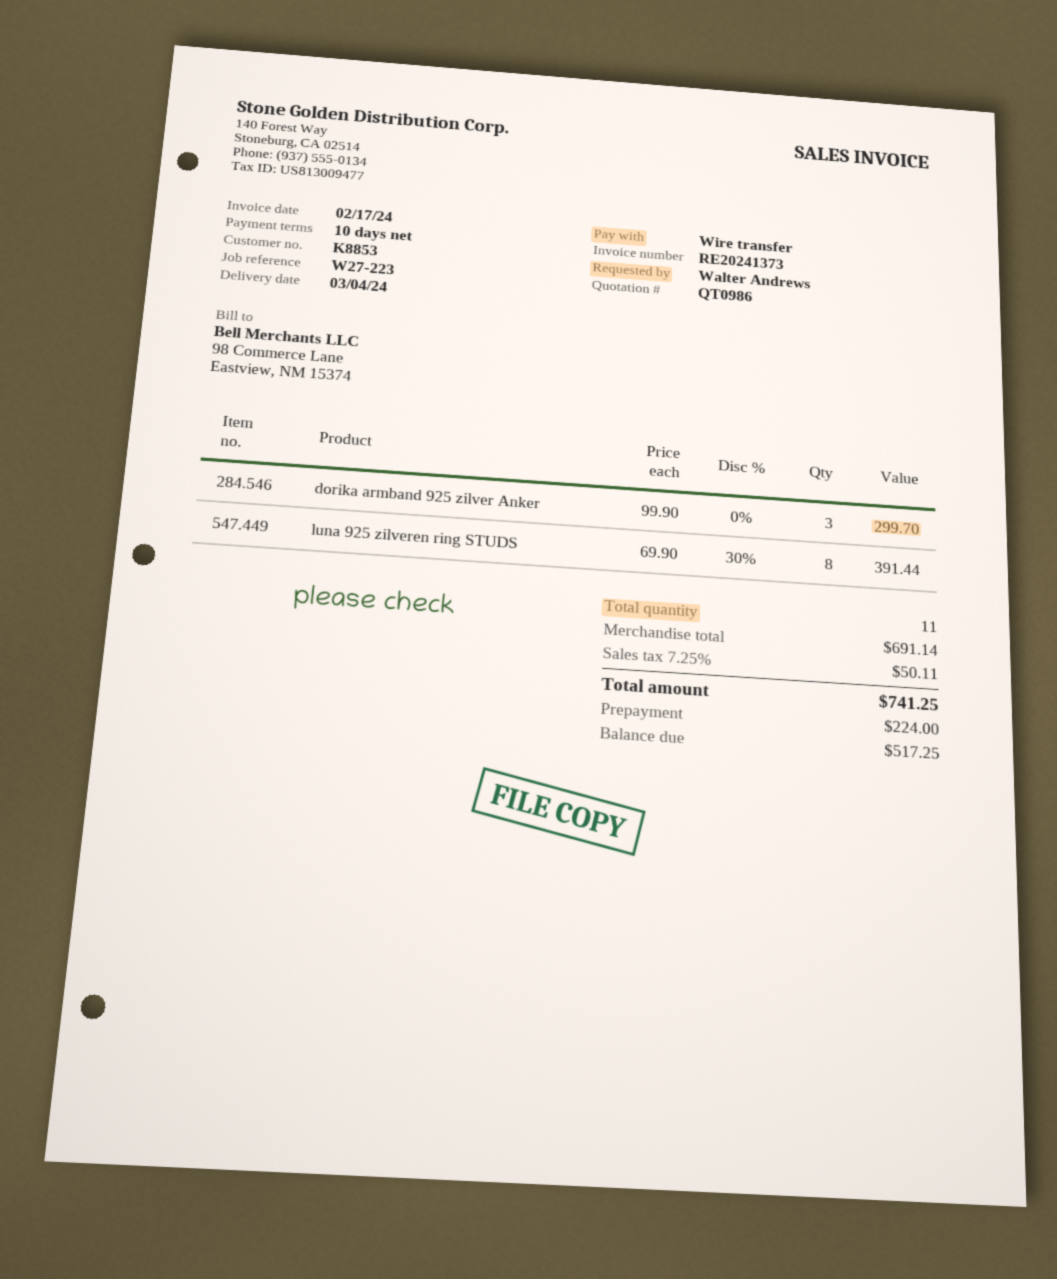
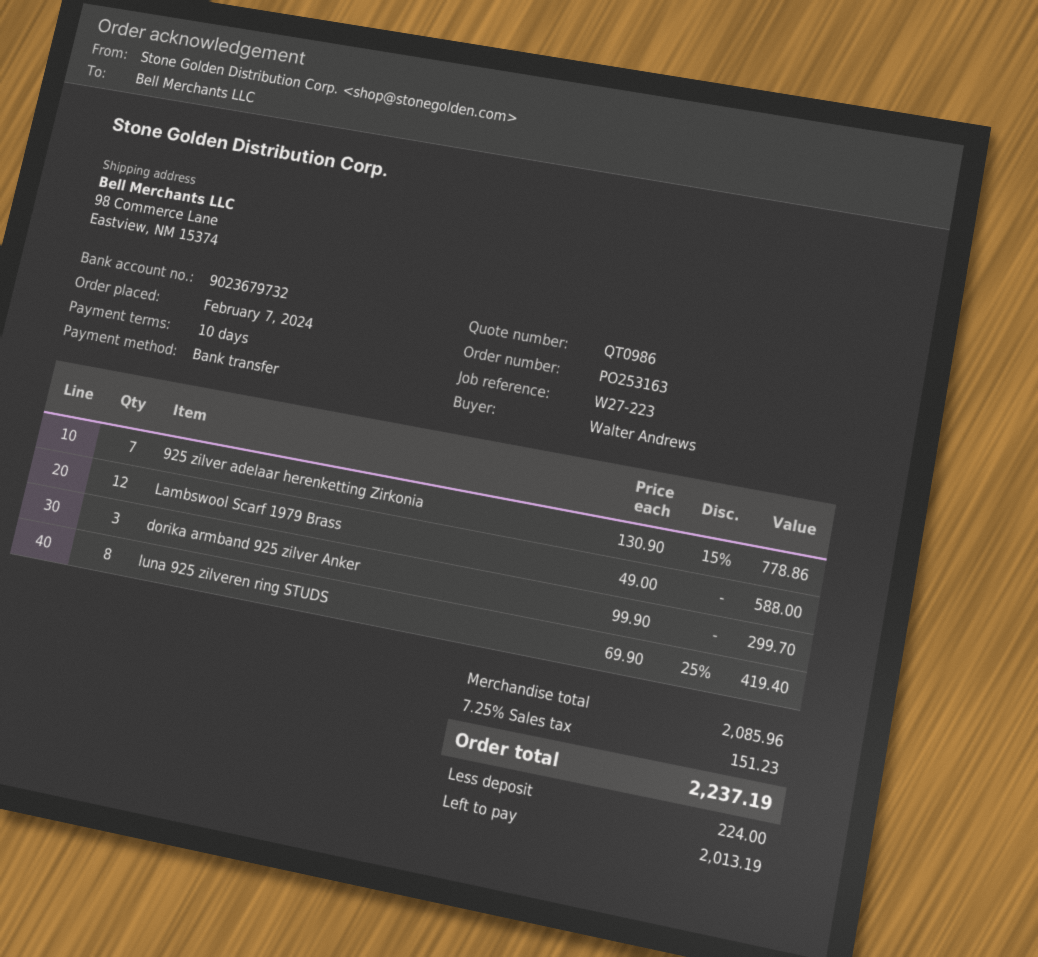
luna 925 zilveren ring STUDS: 8 x 69.90 - 30% = 391.44 -> 8 x 69.90 - 25% = 419.40
925 zilver adelaar herenketting Zirkonia: none -> 7 x 130.90 - 15% = 778.86
Lambswool Scarf 1979 Brass: none -> 12 x 49.00 = 588.00
subtotal: 691.14 -> 2085.96
tax: 7.25% = 50.11 -> 7.25% = 151.23
total: 741.25 -> 2237.19
balance: 517.25 -> 2013.19

